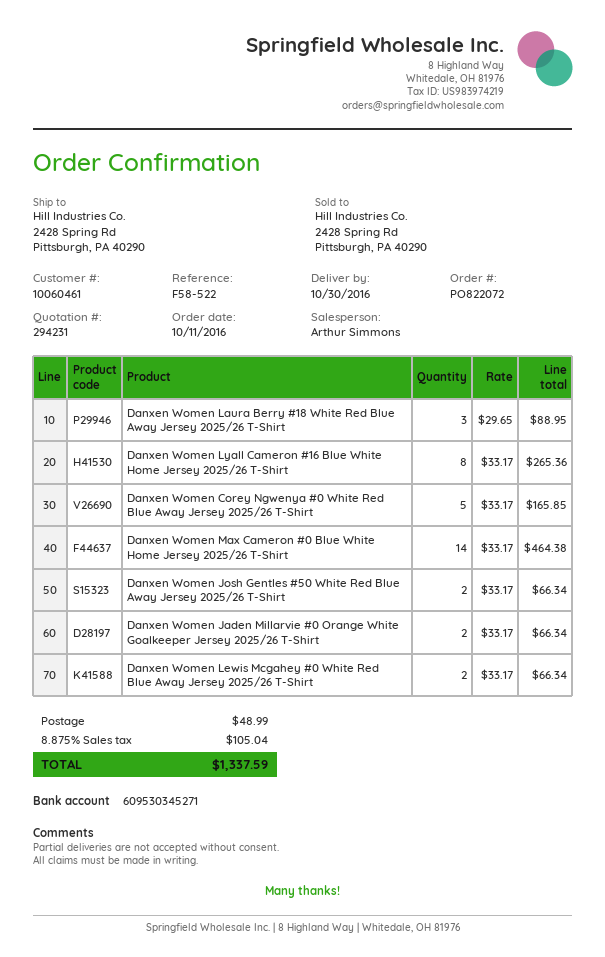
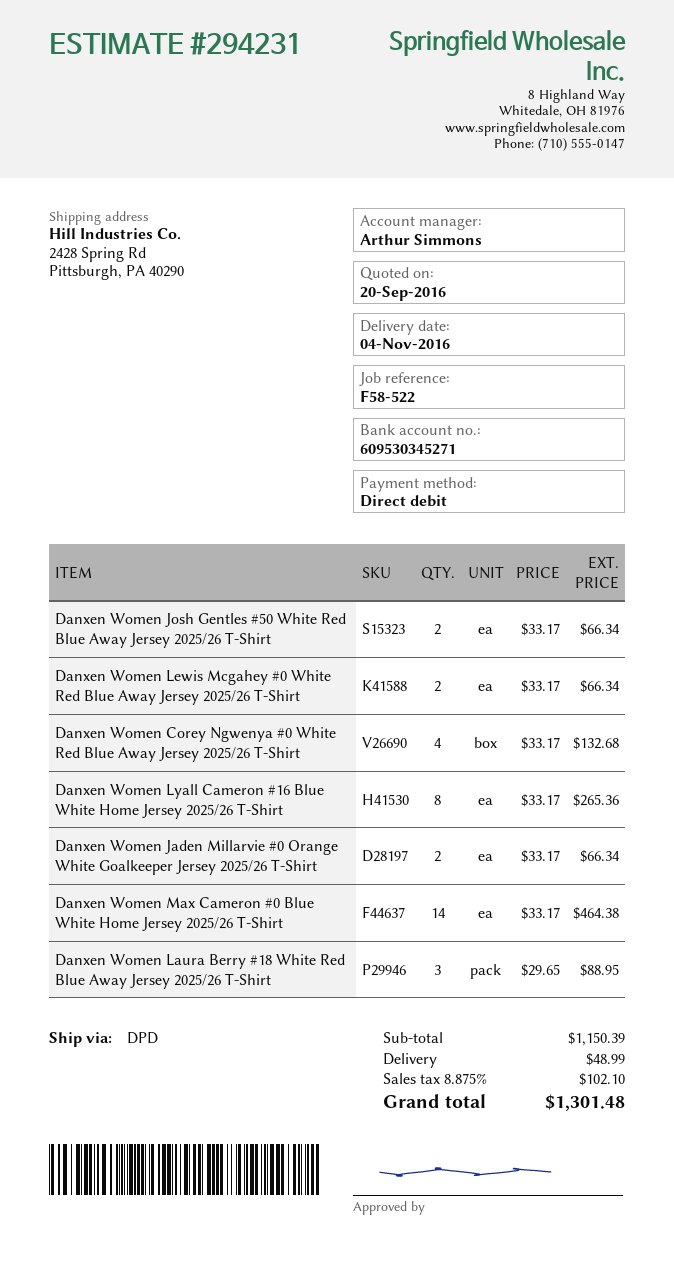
delivery date: 2016-10-30 -> 2016-11-04
Danxen Women Corey Ngwenya #0 White Red Blue Away Jersey 2025/26 T-Shirt: 5 x 33.17 = 165.85 -> 4 x 33.17 = 132.68
tax: 8.875% = 105.04 -> 8.875% = 102.10
total: 1337.59 -> 1301.48

